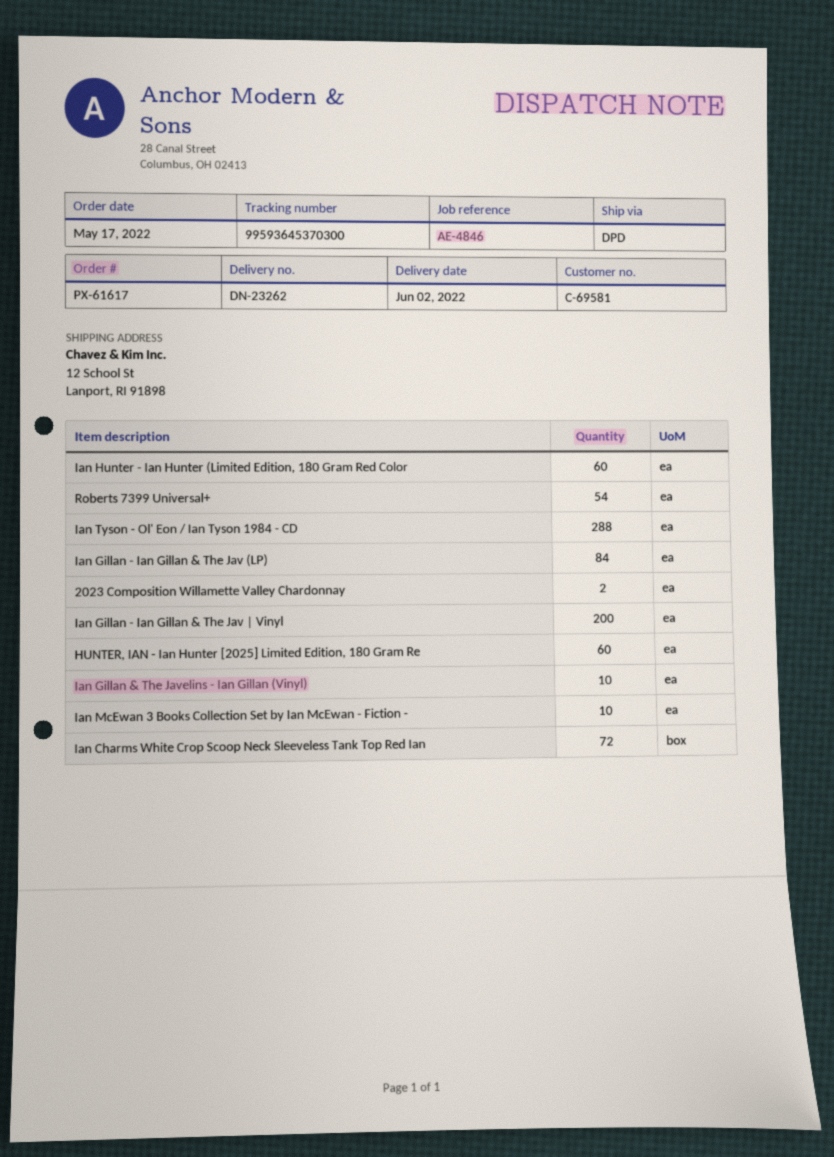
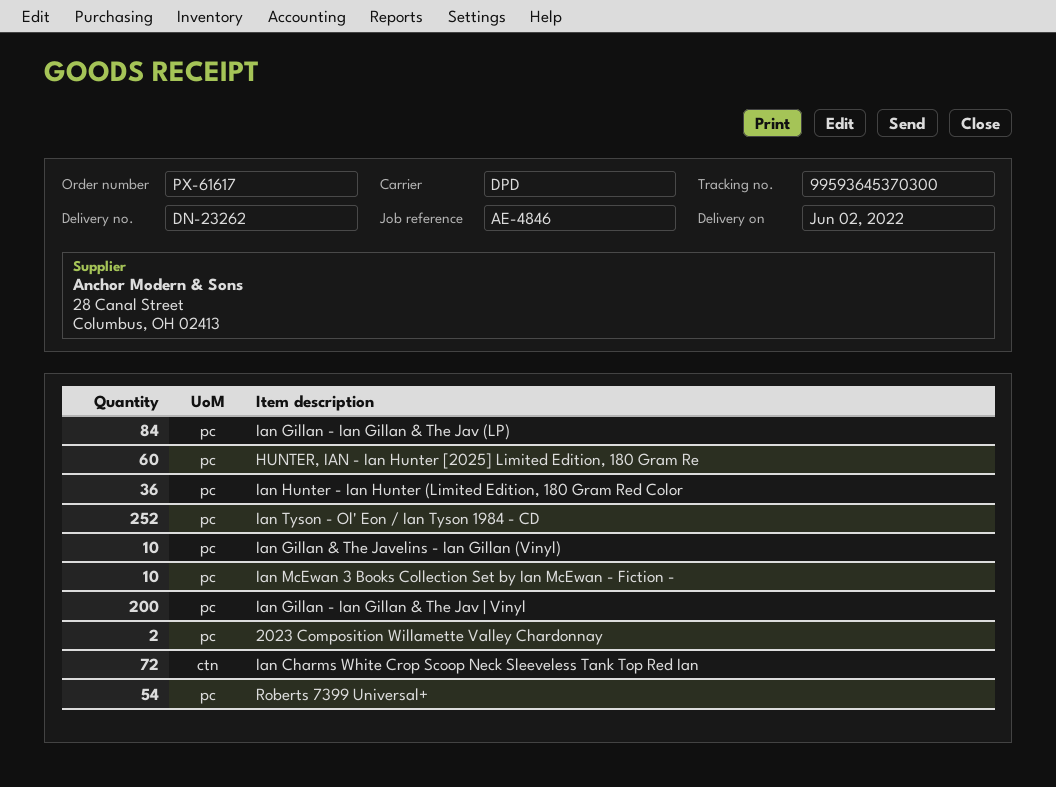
Ian Hunter - Ian Hunter (Limited Edition, 180 Gram Red Color: 60 -> 36
Ian Tyson - Ol' Eon / Ian Tyson 1984 - CD: 288 -> 252

